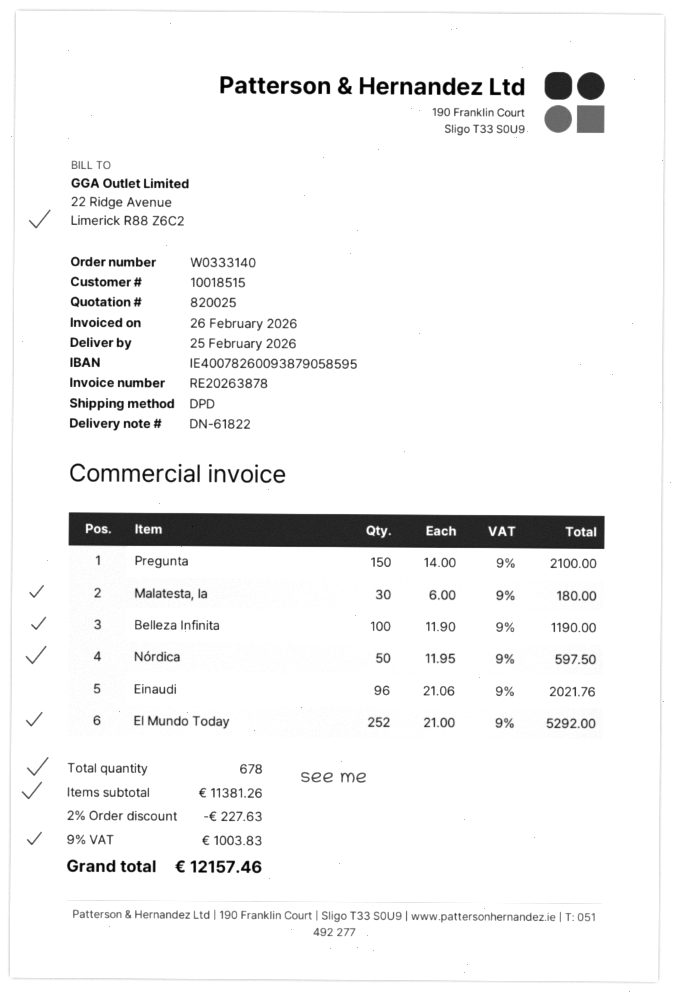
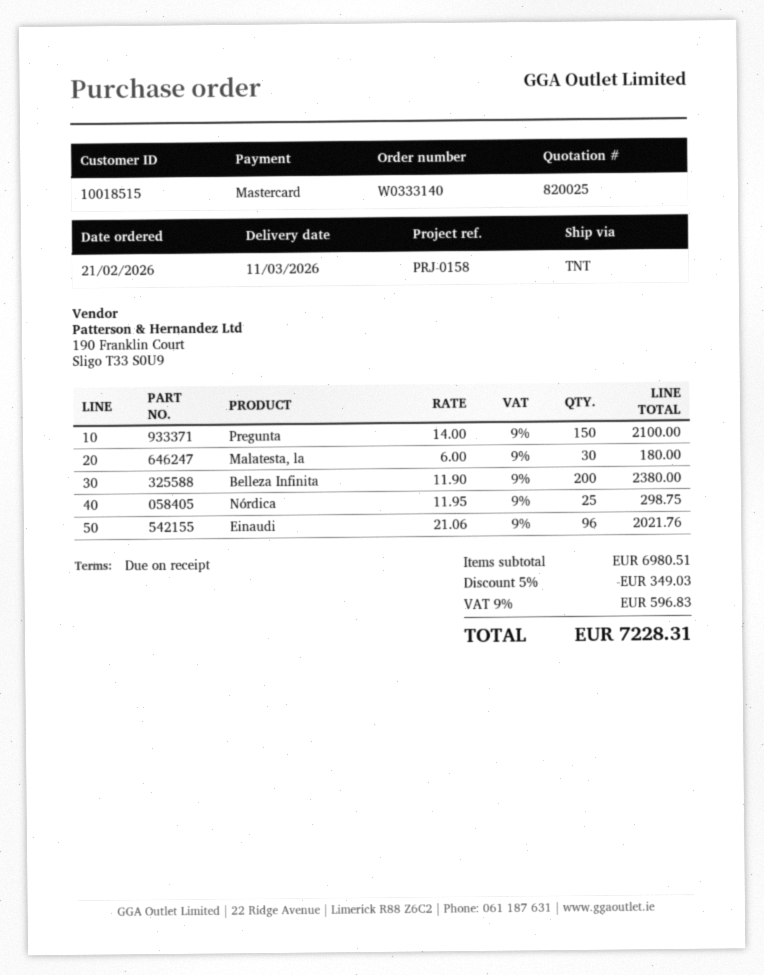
delivery date: 2026-02-25 -> 2026-03-11
shipping method: DPD -> TNT
Belleza Infinita: 100 x 11.90 = 1190.00 -> 200 x 11.90 = 2380.00
Nórdica: 50 x 11.95 = 597.50 -> 25 x 11.95 = 298.75
El Mundo Today: 252 x 21.00 = 5292.00 -> none
subtotal: 11381.26 -> 6980.51
discount: 2% = 227.63 -> 5% = 349.03
tax: 9% = 1003.83 -> 9% = 596.83
total: 12157.46 -> 7228.31

